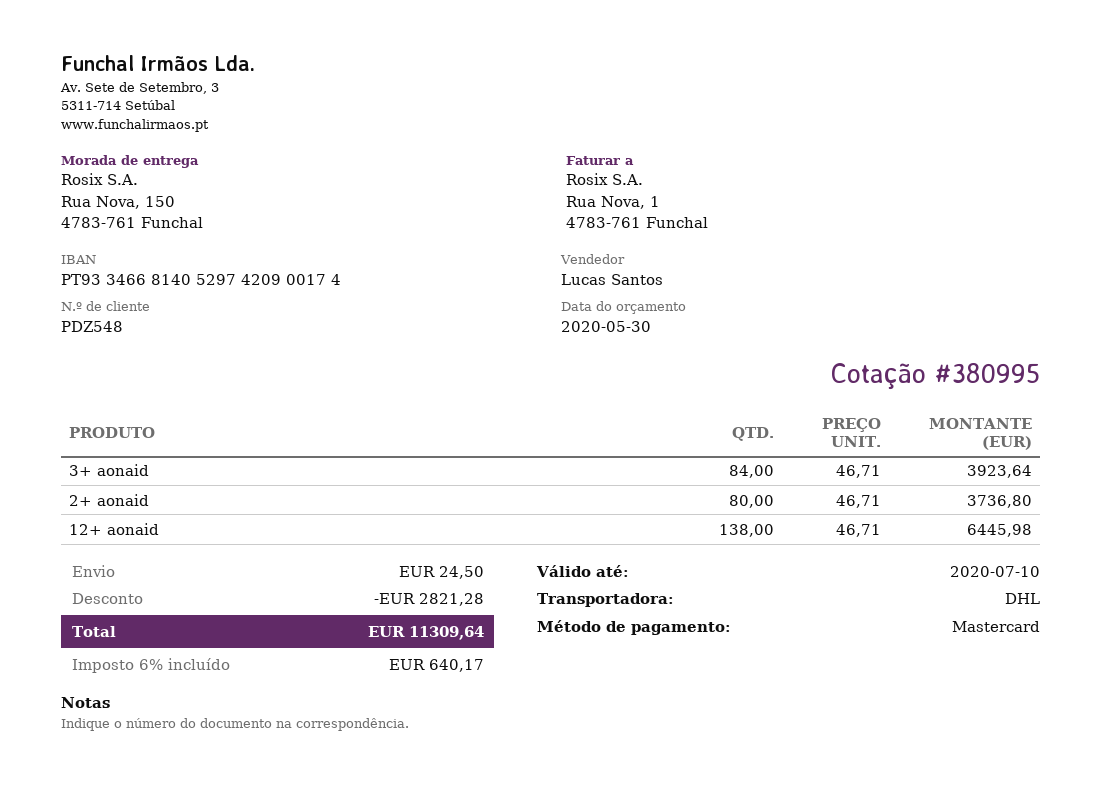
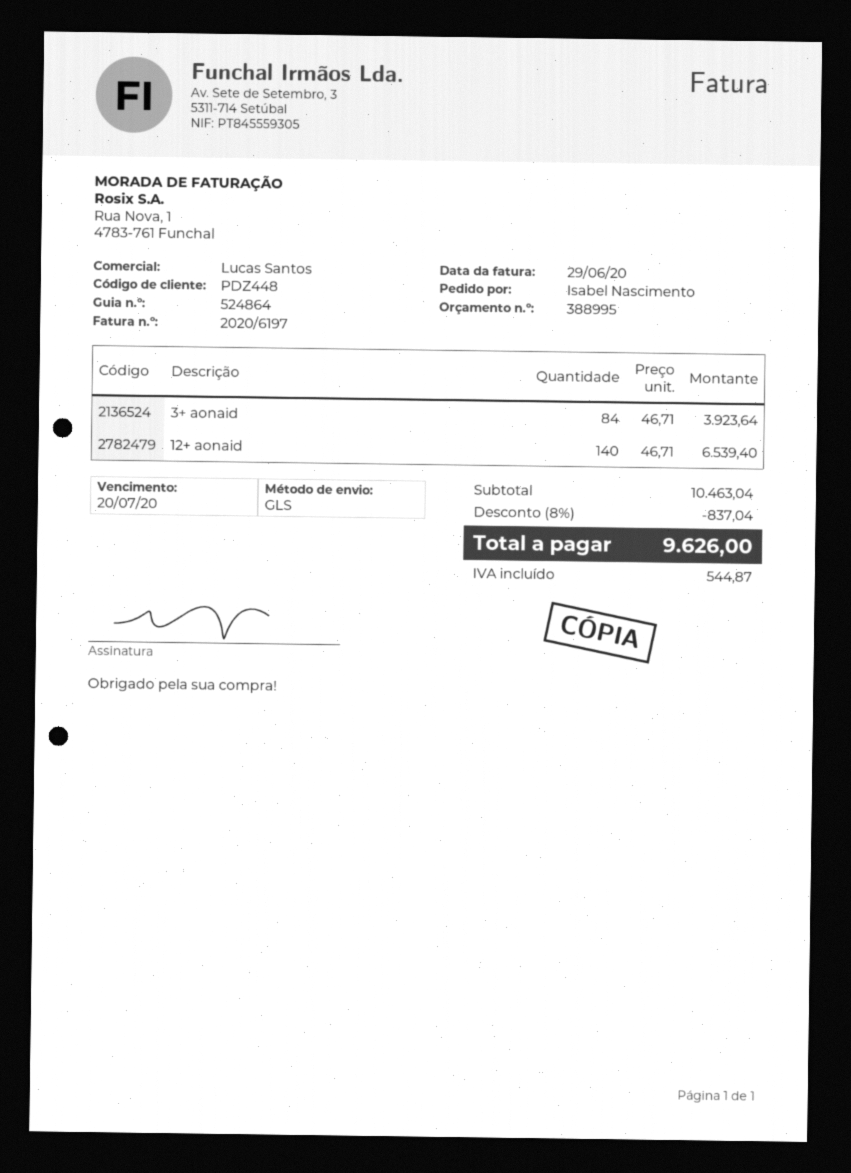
quote number: 380995 -> 388995
customer number: PDZ548 -> PDZ448
shipping method: DHL -> GLS
2+ aonaid: 80 x 46.71 = 3736.80 -> none
12+ aonaid: 138 x 46.71 = 6445.98 -> 140 x 46.71 = 6539.40
discount: 2821.28 -> 837.04
shipping: 24.50 -> none
tax: 640.17 -> 544.87
total: 11309.64 -> 9626.00

